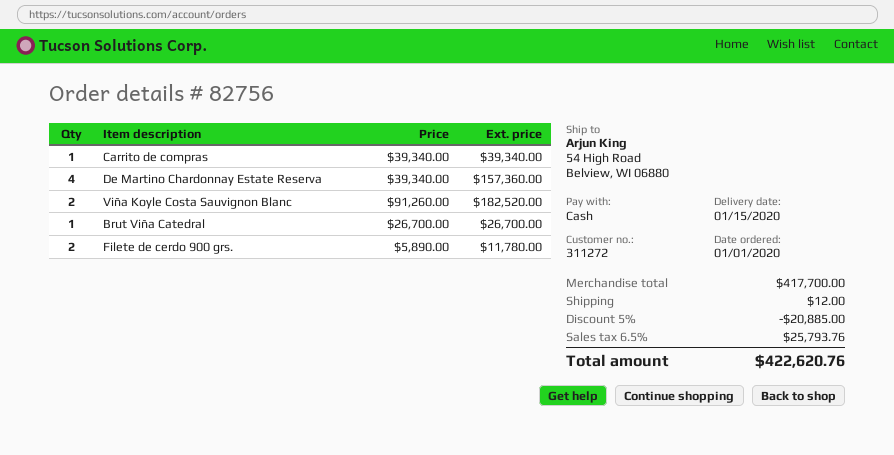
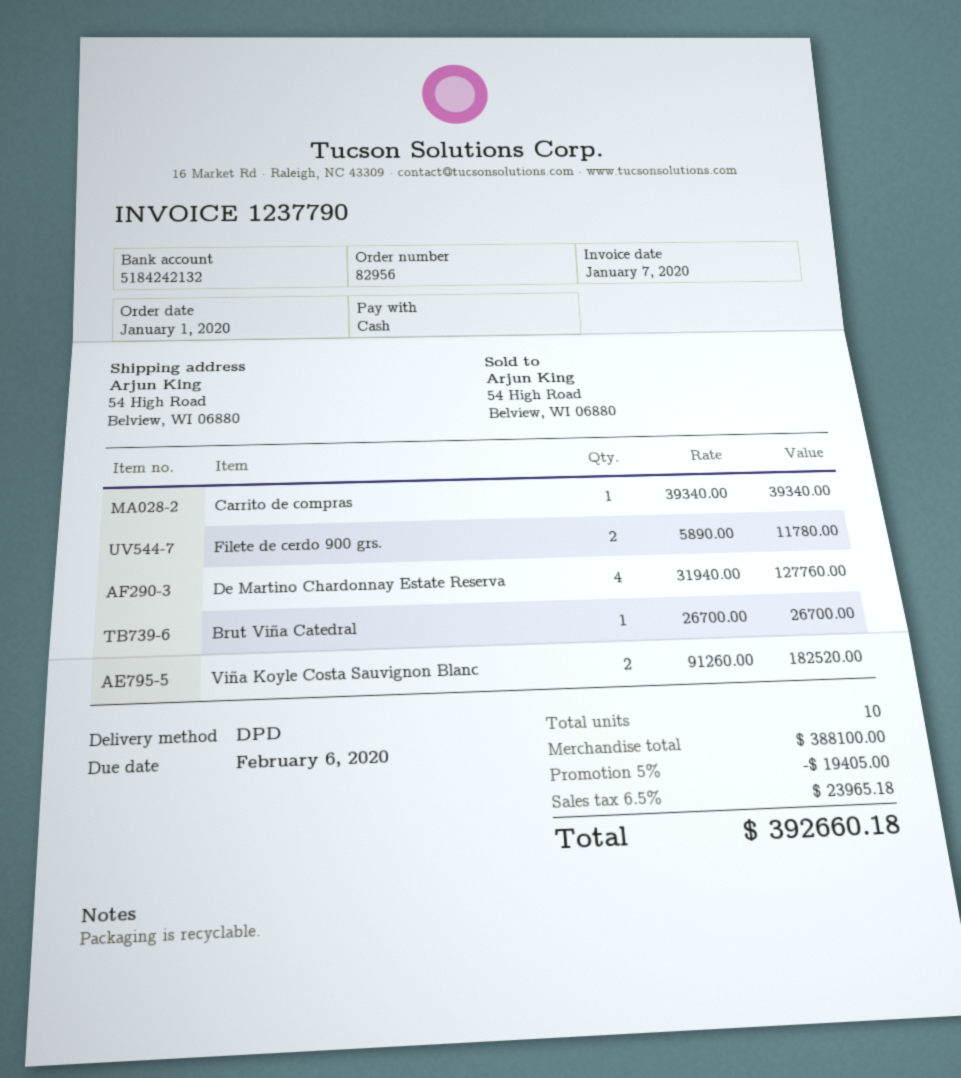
order number: 82756 -> 82956
De Martino Chardonnay Estate Reserva: 4 x 39340.00 = 157360.00 -> 4 x 31940.00 = 127760.00
subtotal: 417700.00 -> 388100.00
discount: 5% = 20885.00 -> 5% = 19405.00
shipping: 12.00 -> none
tax: 6.5% = 25793.76 -> 6.5% = 23965.18
total: 422620.76 -> 392660.18

